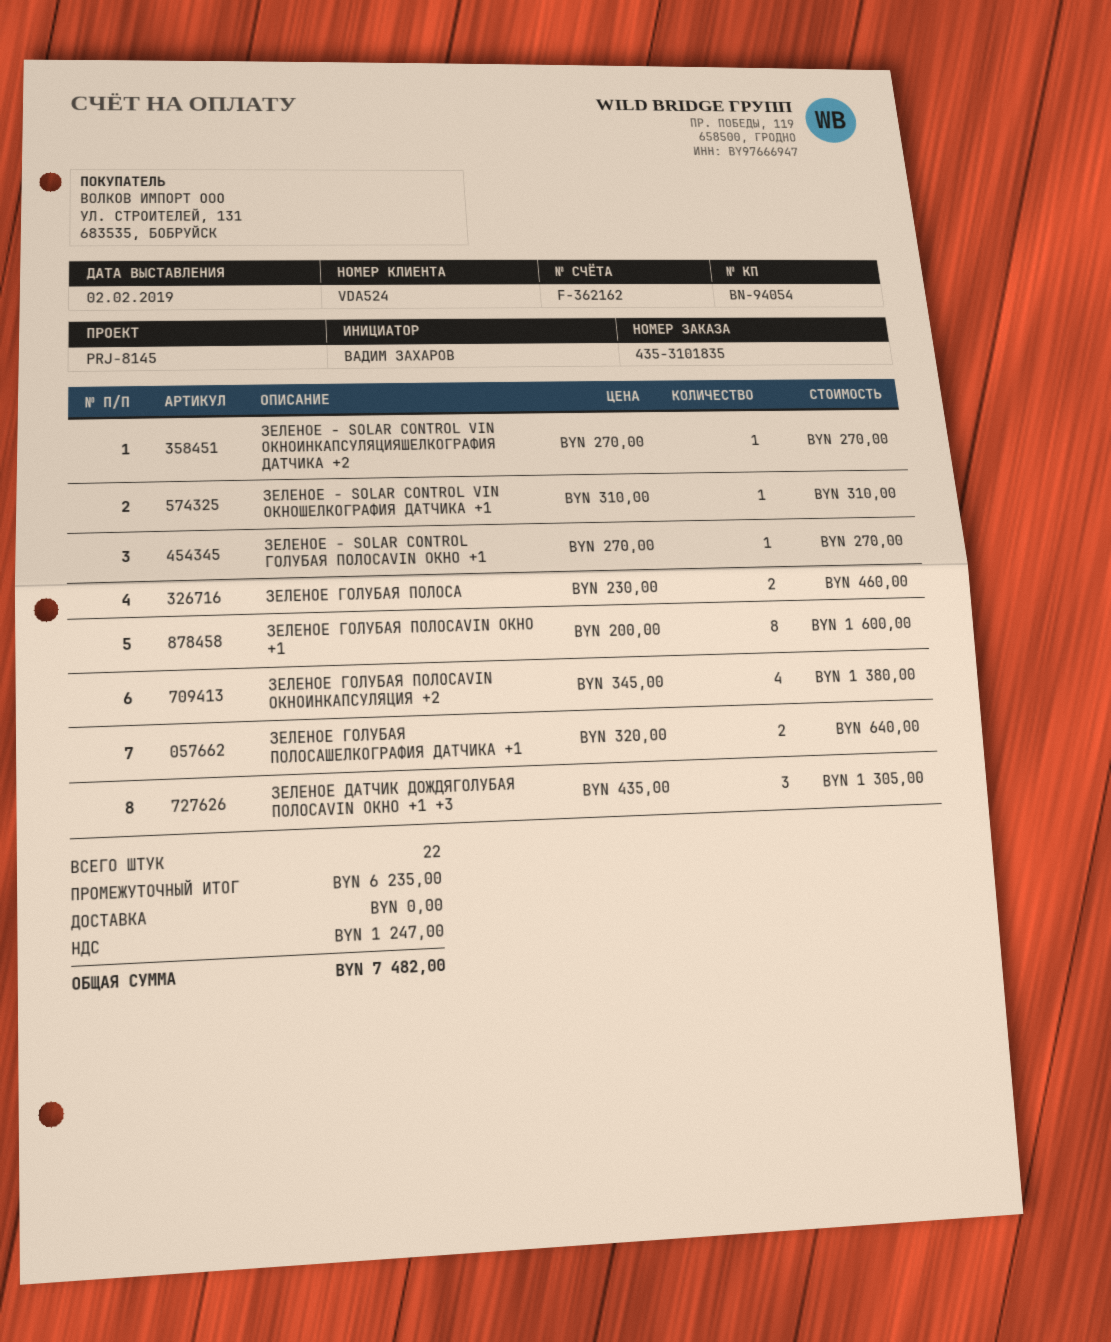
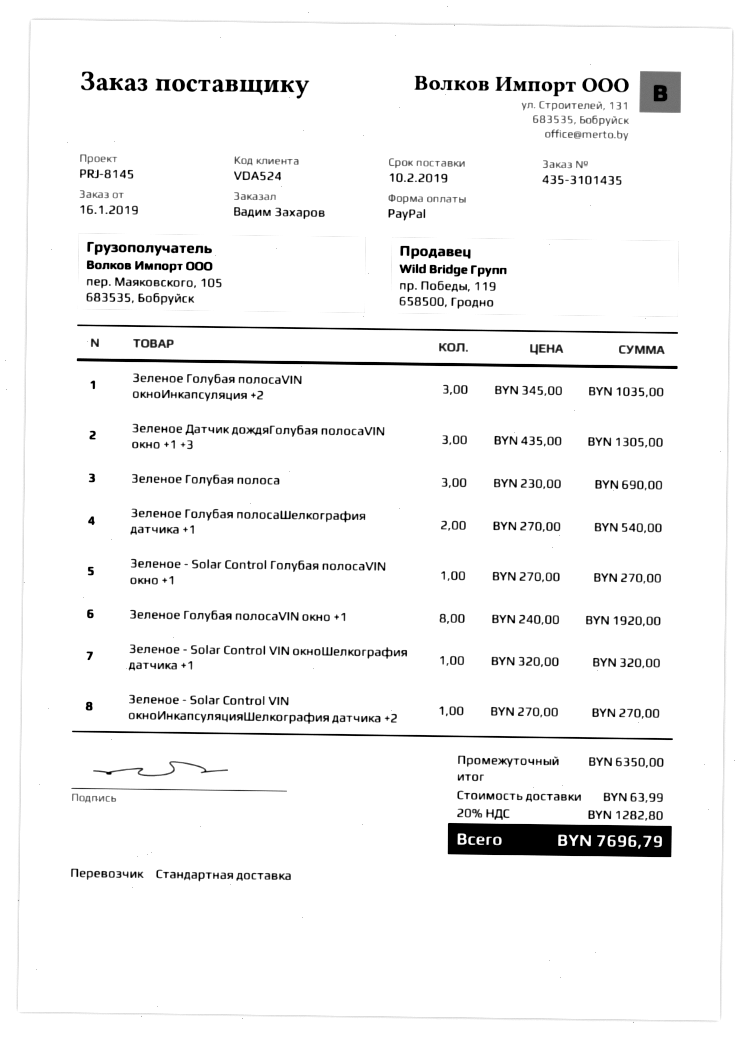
order number: 435-3101835 -> 435-3101435
ЗЕЛЕНОЕ - SOLAR CONTROL VIN ОКНОШЕЛКОГРАФИЯ ДАТЧИКА +1: 1 x 310.00 = 310.00 -> 1 x 320.00 = 320.00
ЗЕЛЕНОЕ ГОЛУБАЯ ПОЛОСА: 2 x 230.00 = 460.00 -> 3 x 230.00 = 690.00
ЗЕЛЕНОЕ ГОЛУБАЯ ПОЛОСАVIN ОКНО +1: 8 x 200.00 = 1600.00 -> 8 x 240.00 = 1920.00
ЗЕЛЕНОЕ ГОЛУБАЯ ПОЛОСАVIN ОКНОИНКАПСУЛЯЦИЯ +2: 4 x 345.00 = 1380.00 -> 3 x 345.00 = 1035.00
ЗЕЛЕНОЕ ГОЛУБАЯ ПОЛОСАШЕЛКОГРАФИЯ ДАТЧИКА +1: 2 x 320.00 = 640.00 -> 2 x 270.00 = 540.00
subtotal: 6235.00 -> 6350.00
shipping: 0.00 -> 63.99
tax: 1247.00 -> 1282.80
total: 7482.00 -> 7696.79

